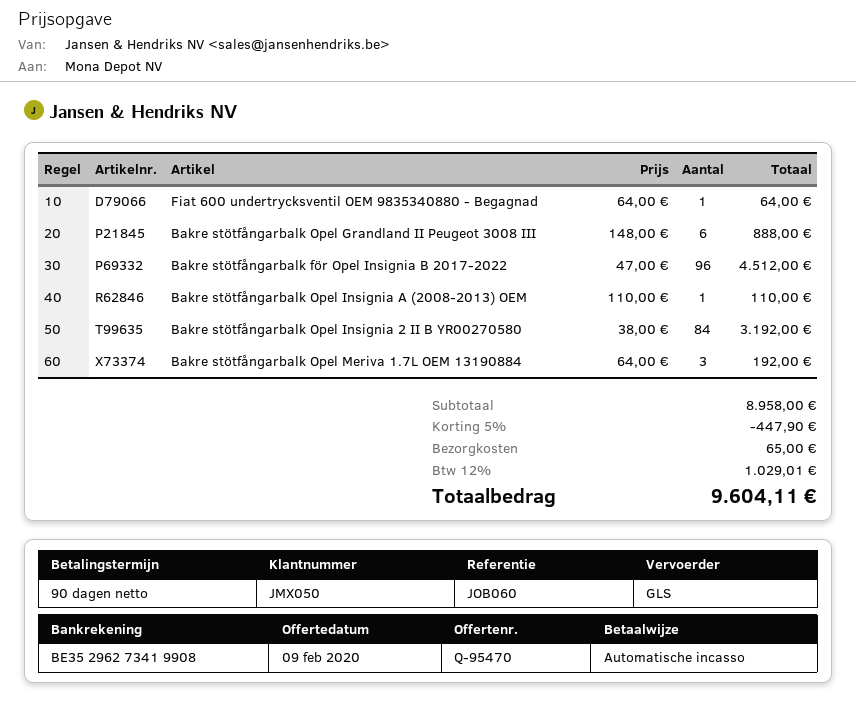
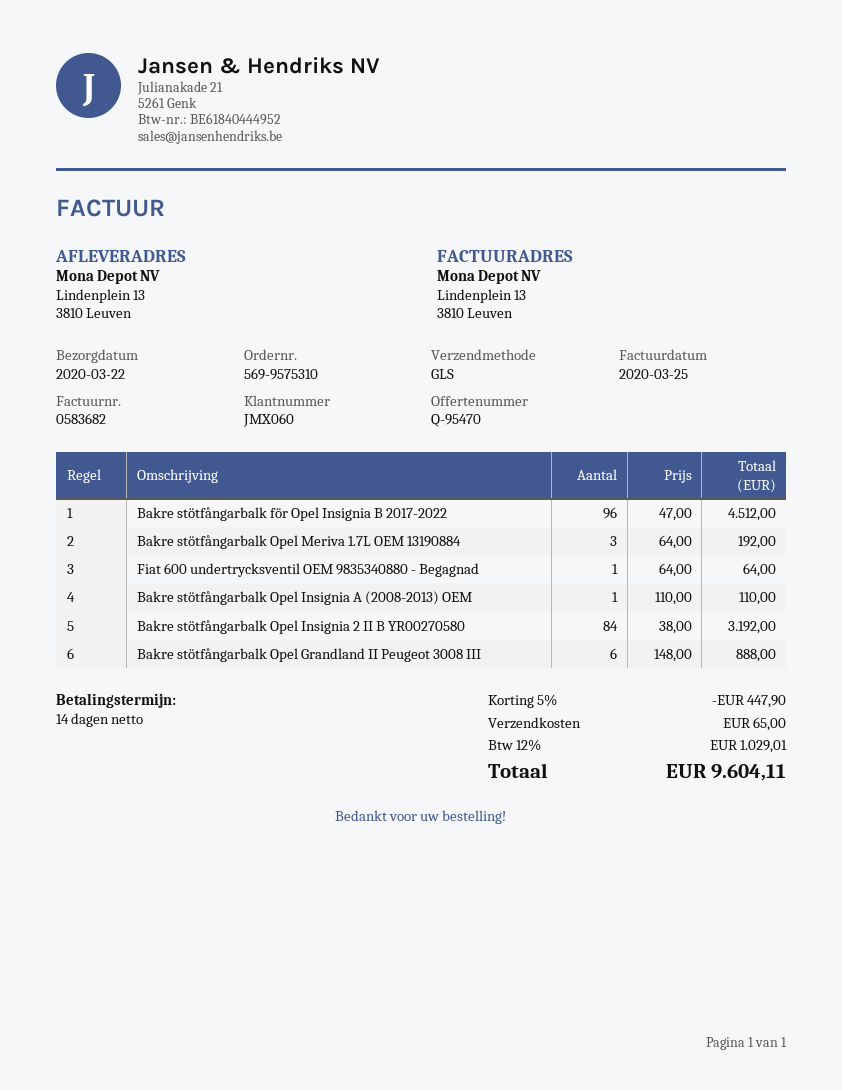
payment terms: 90 days -> 14 days
customer number: JMX050 -> JMX060

